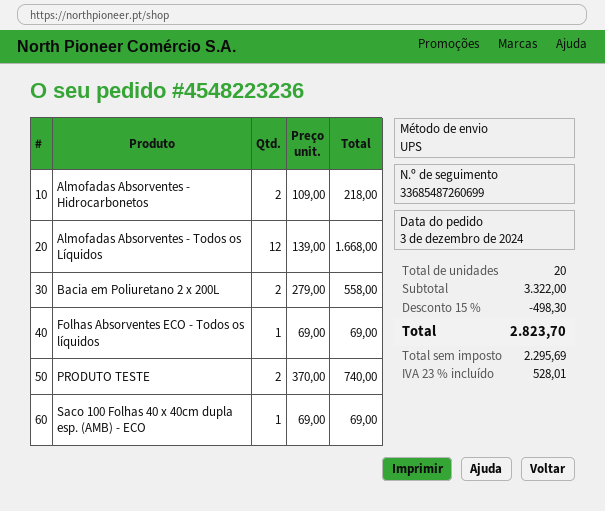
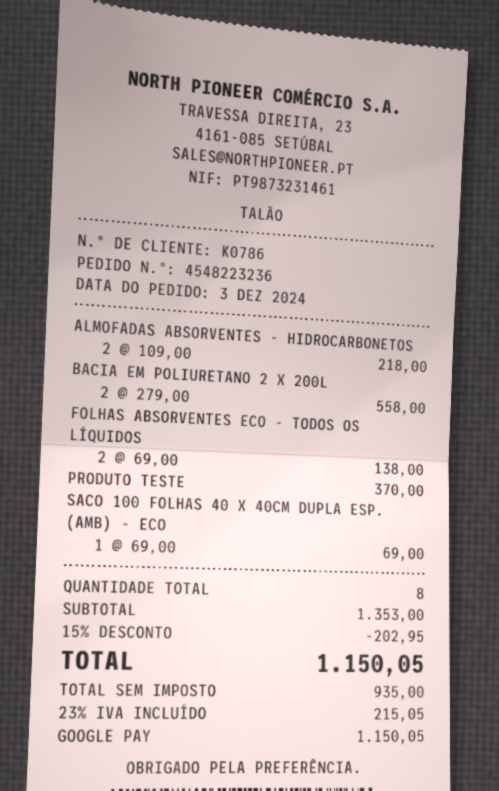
Almofadas Absorventes - Todos os Líquidos: 12 x 139.00 = 1668.00 -> none
Folhas Absorventes ECO - Todos os líquidos: 1 x 69.00 = 69.00 -> 2 x 69.00 = 138.00
PRODUTO TESTE: 2 x 370.00 = 740.00 -> 1 x 370.00 = 370.00
total quantity: 20 -> 8
subtotal: 3322.00 -> 1353.00
discount: 15% = 498.30 -> 15% = 202.95
net: 2295.69 -> 935.00
tax: 23% = 528.01 -> 23% = 215.05
total: 2823.70 -> 1150.05

